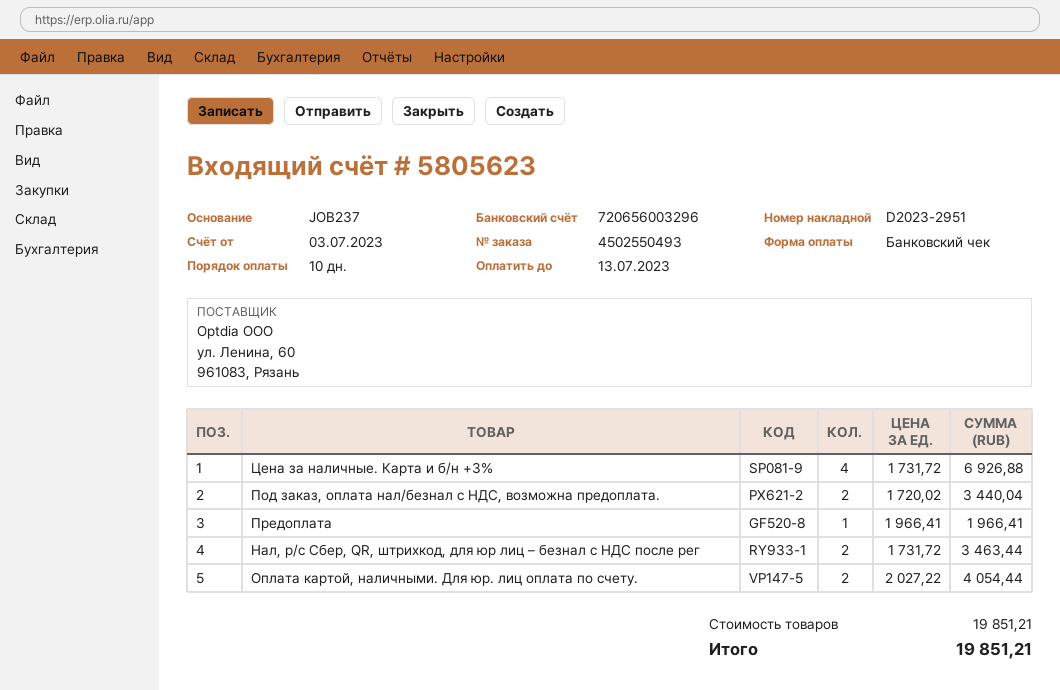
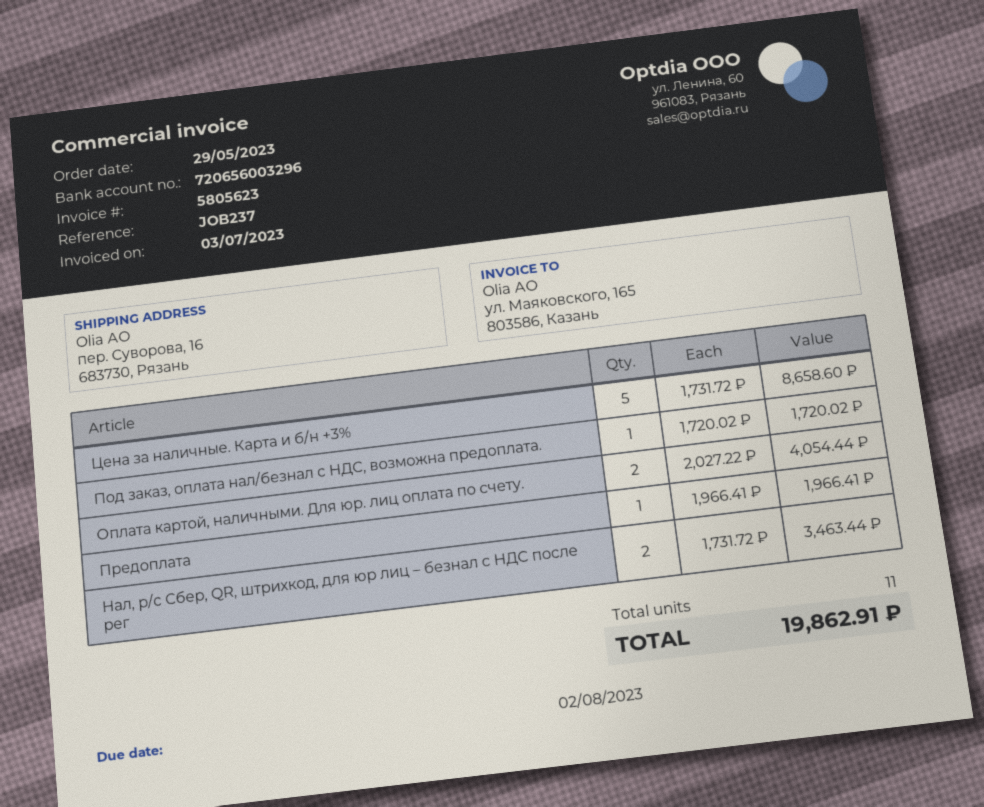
due date: 2023-07-13 -> 2023-08-02
Цена за наличные. Карта и б/н +3%: 4 x 1731.72 = 6926.88 -> 5 x 1731.72 = 8658.60
Под заказ, оплата нал/безнал с НДС, возможна предоплата.: 2 x 1720.02 = 3440.04 -> 1 x 1720.02 = 1720.02
total: 19851.21 -> 19862.91

